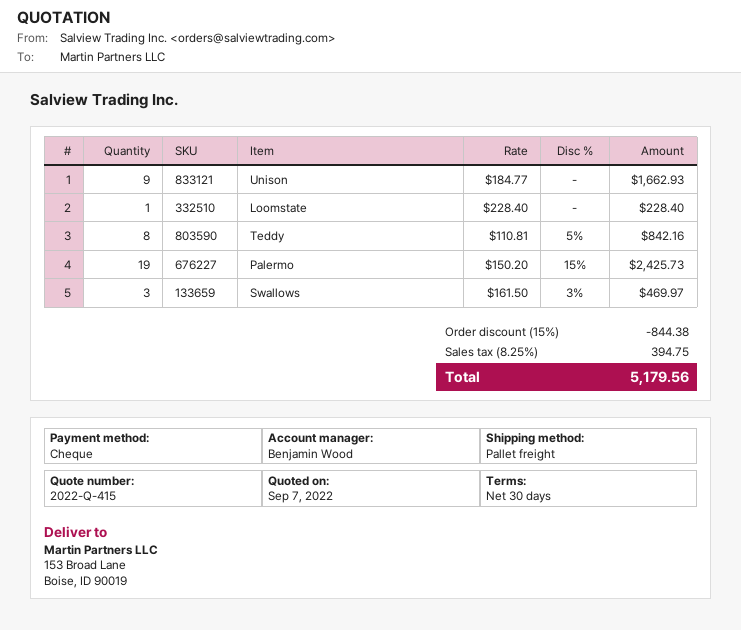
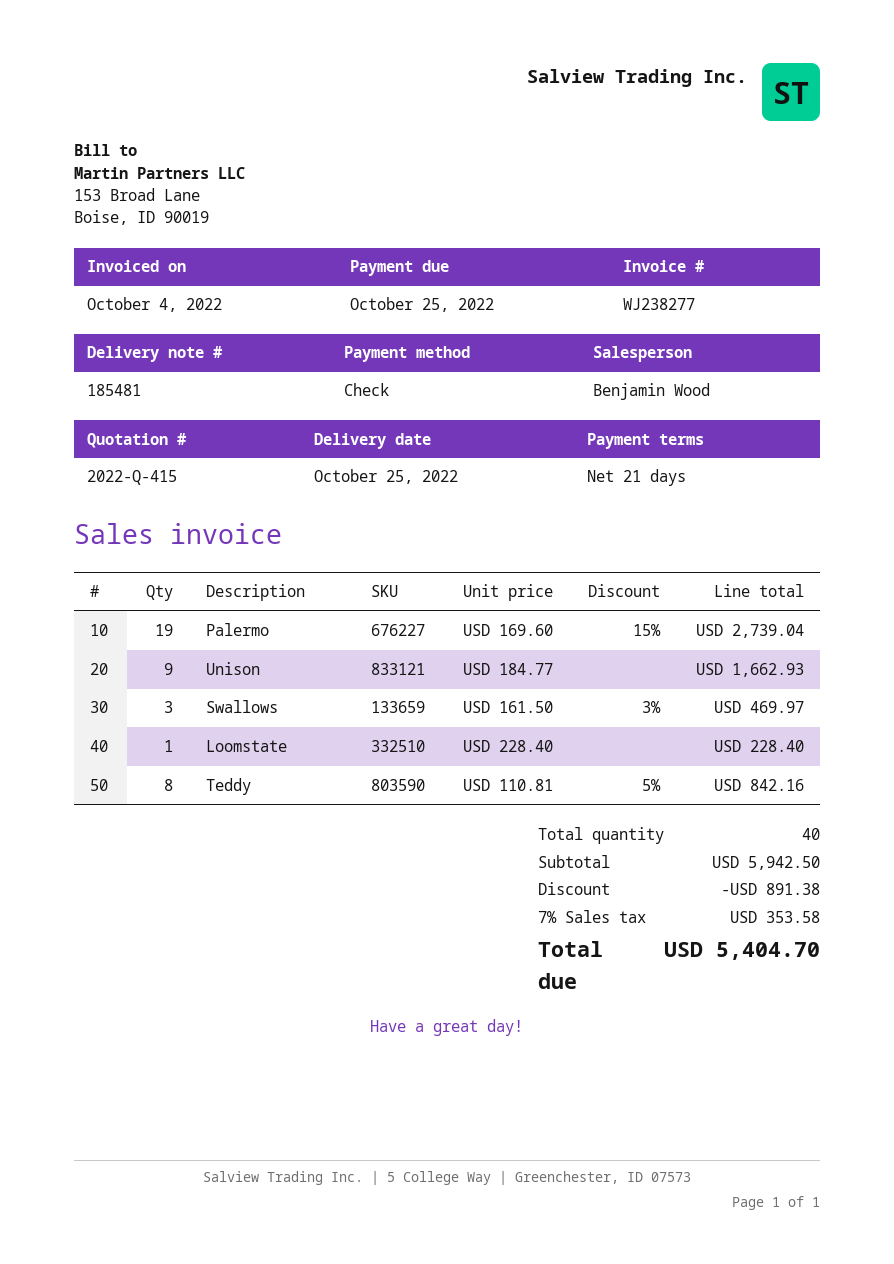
payment terms: 30 days -> 21 days
Palermo: 19 x 150.20 - 15% = 2425.73 -> 19 x 169.60 - 15% = 2739.04
discount: 844.38 -> 891.38
tax: 8.25% = 394.75 -> 7% = 353.58
total: 5179.56 -> 5404.70

